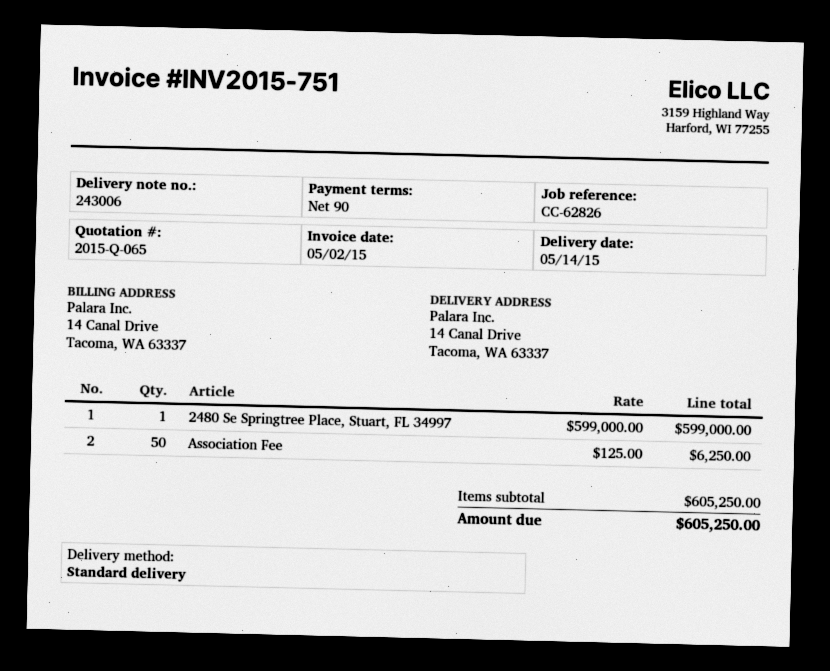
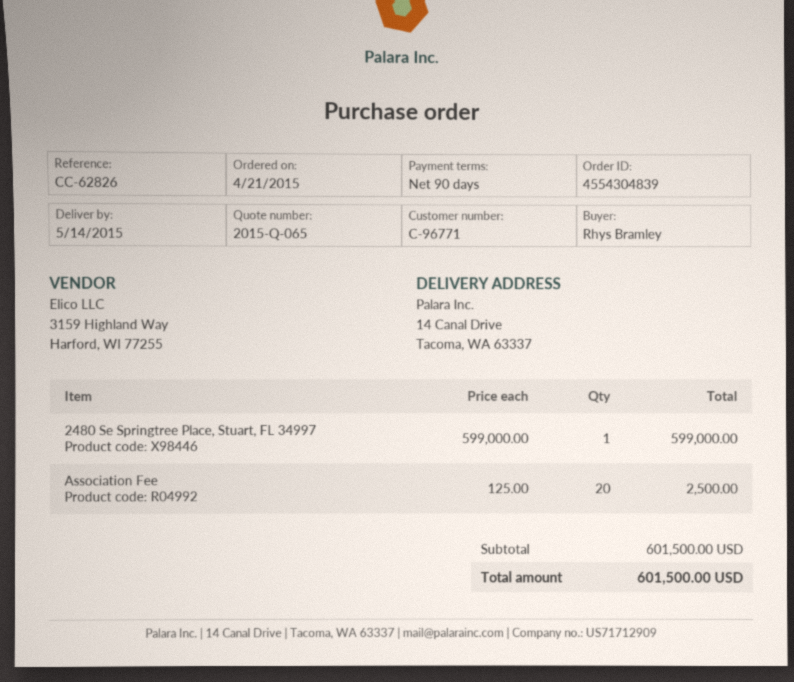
Association Fee: 50 x 125.00 = 6250.00 -> 20 x 125.00 = 2500.00
subtotal: 605250.00 -> 601500.00
total: 605250.00 -> 601500.00

